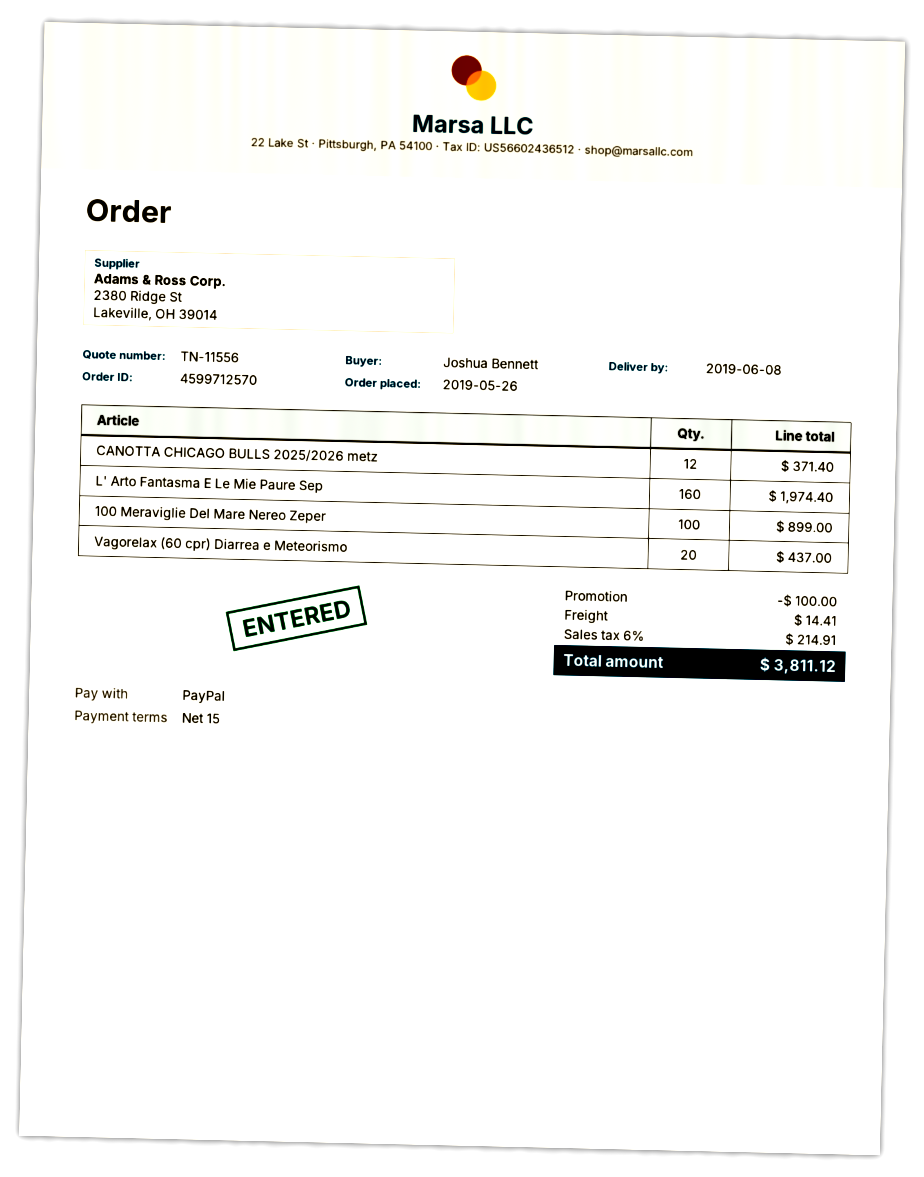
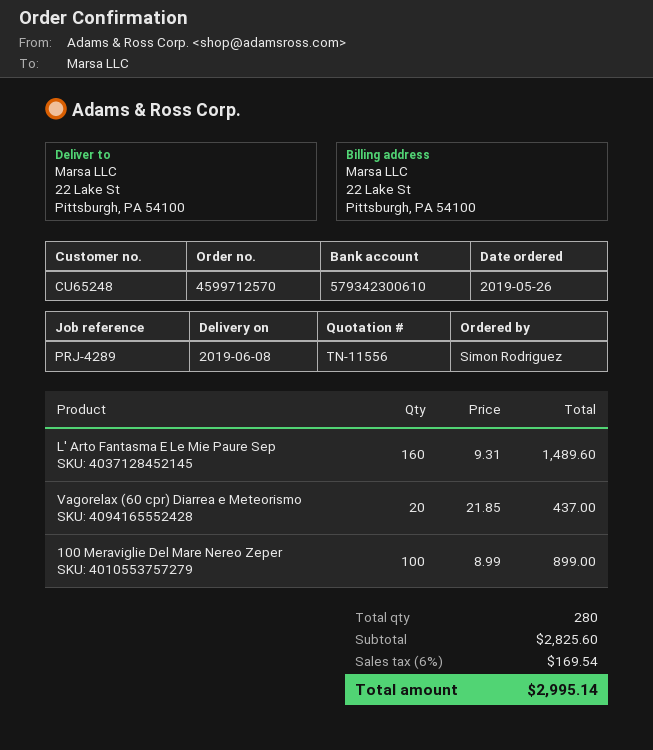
ordered by: Joshua Bennett -> Simon Rodriguez
CANOTTA CHICAGO BULLS 2025/2026 metz: 12 for 371.40 -> none
L' Arto Fantasma E Le Mie Paure Sep: 160 for 1974.40 -> 160 for 1489.60
discount: 100.00 -> none
shipping: 14.41 -> none
tax: 6% = 214.91 -> 6% = 169.54
total: 3811.12 -> 2995.14

